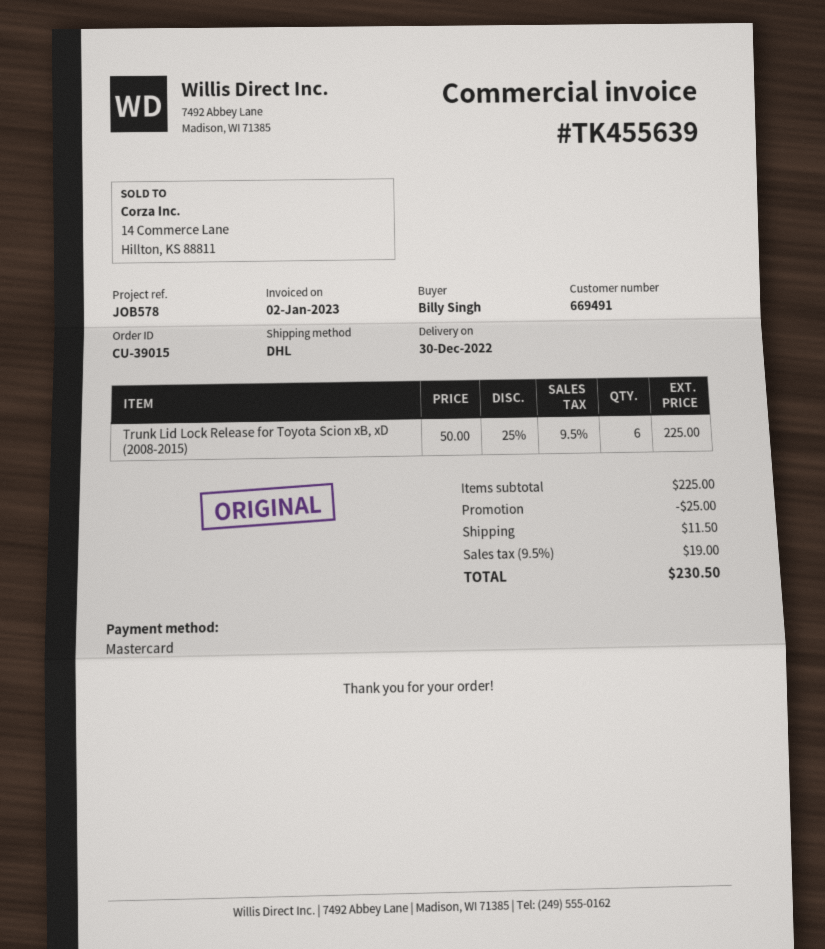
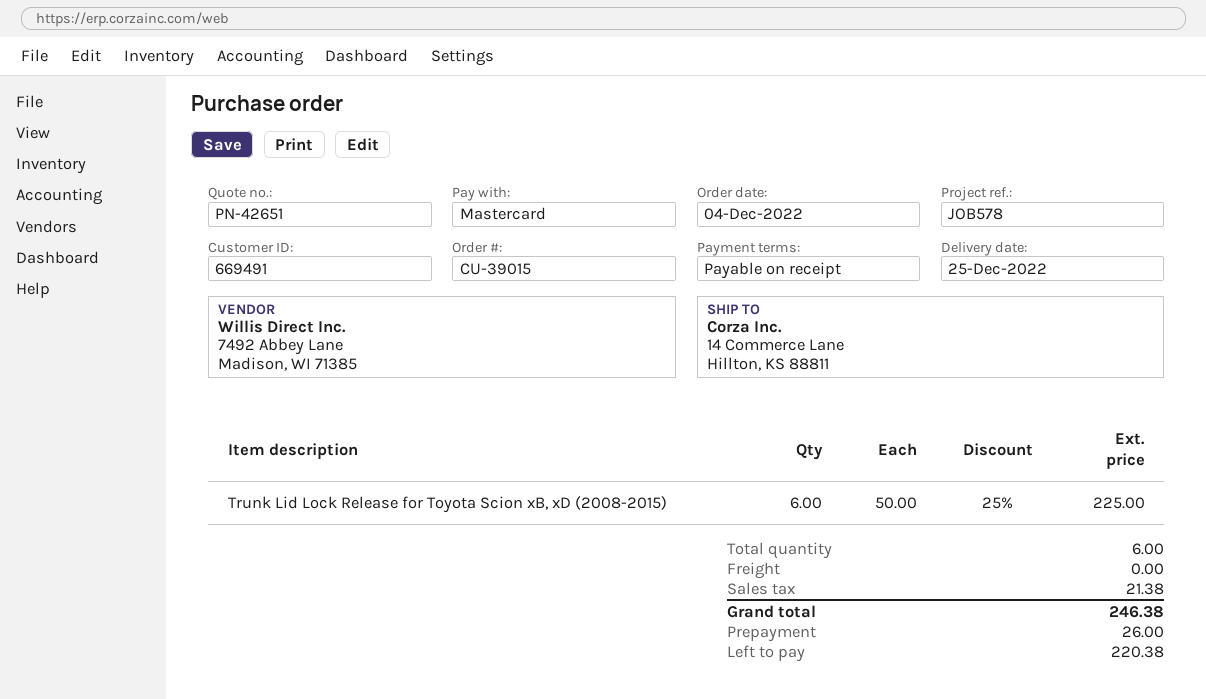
delivery date: 2022-12-30 -> 2022-12-25
discount: 25.00 -> none
shipping: 11.50 -> 0.00
tax: 19.00 -> 21.38
total: 230.50 -> 246.38

